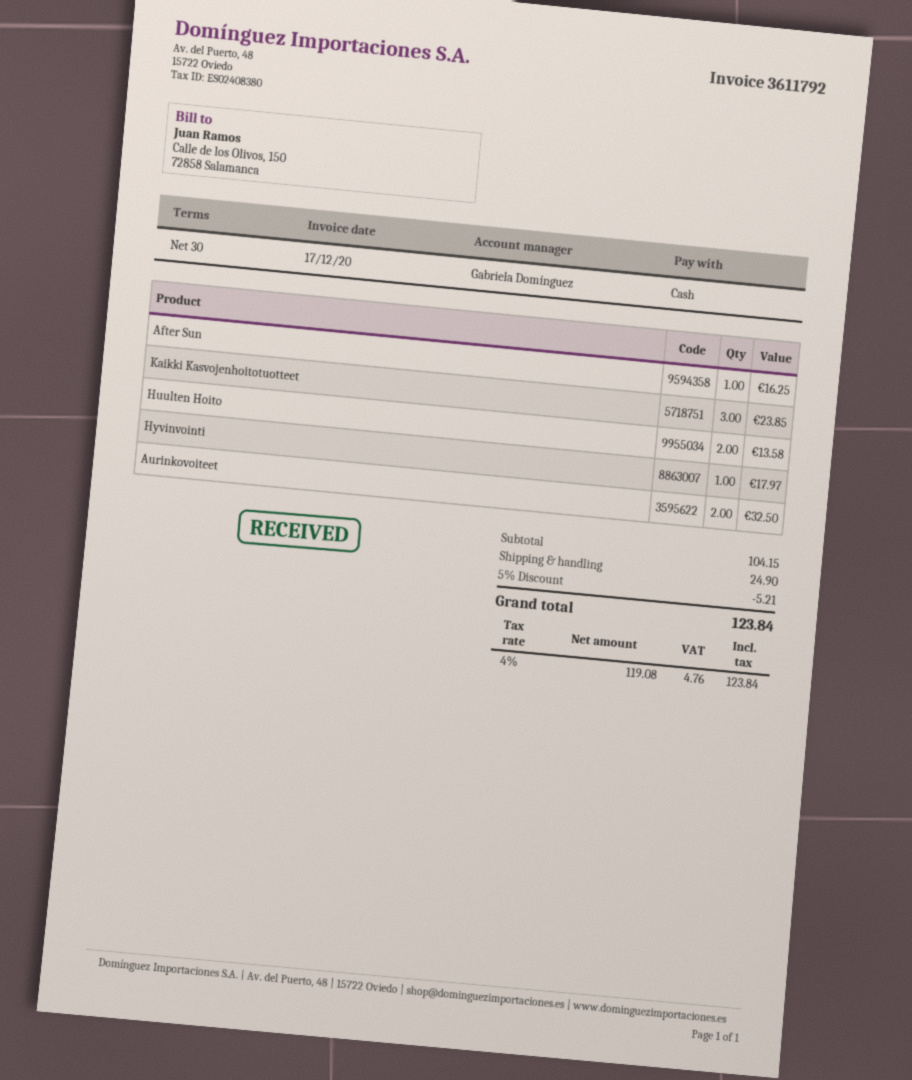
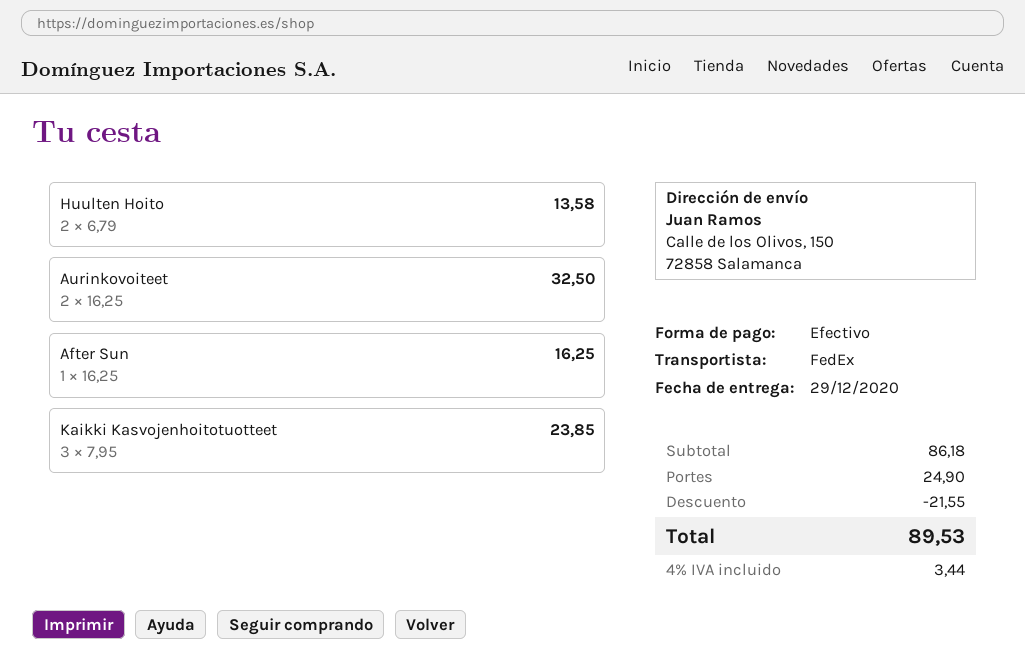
Hyvinvointi: 1 for 17.97 -> none
subtotal: 104.15 -> 86.18
discount: 5.21 -> 21.55
tax: 4% = 4.76 -> 4% = 3.44
total: 123.84 -> 89.53

